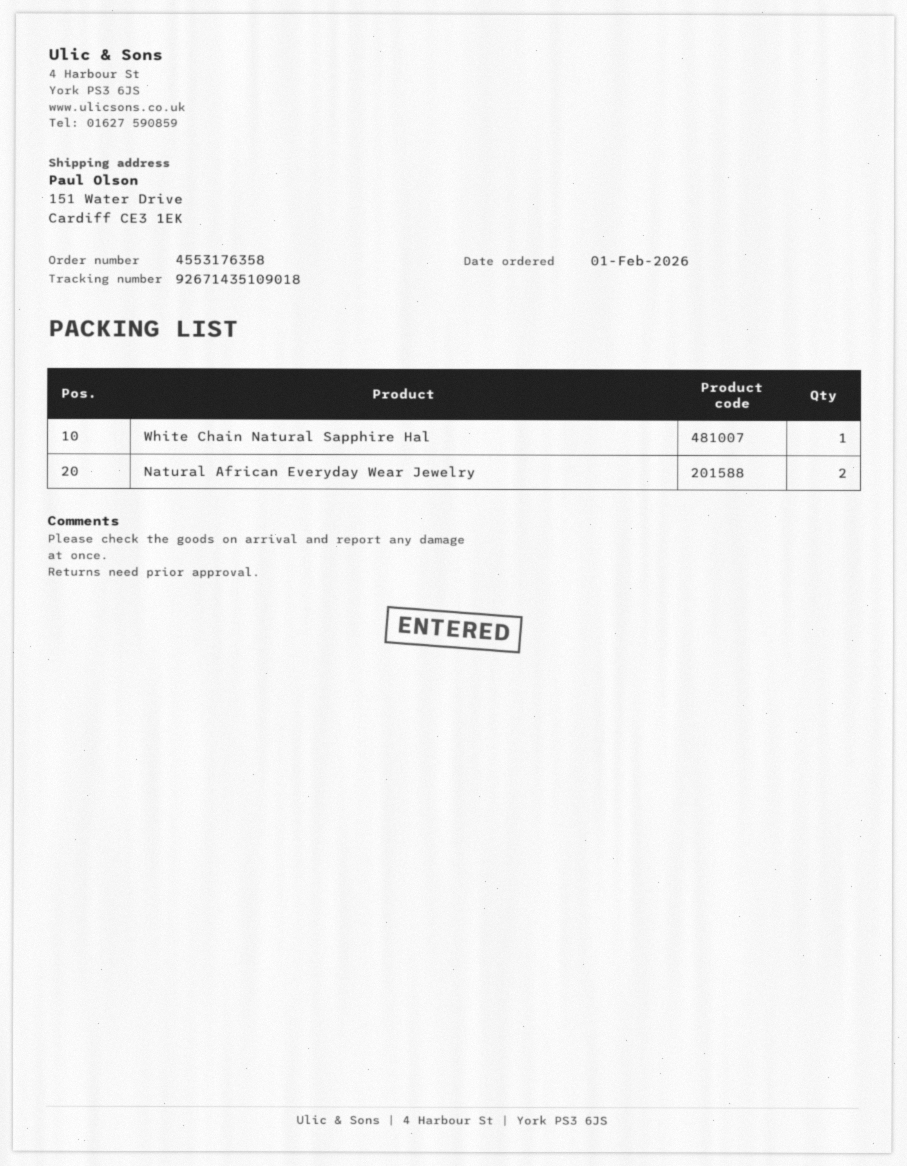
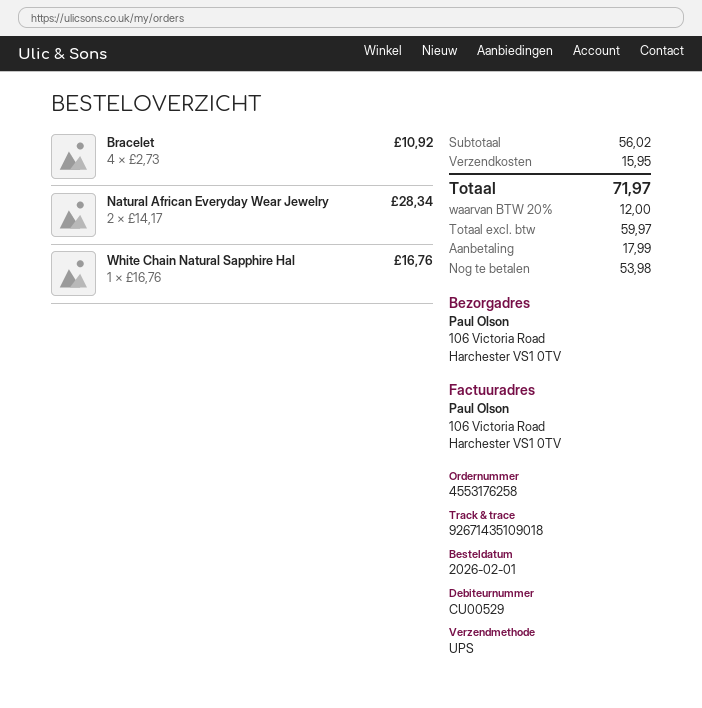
order number: 4553176358 -> 4553176258
ship to: 151 Water Drive, Cardiff CE3 1EK -> 106 Victoria Road, Harchester VS1 0TV
Bracelet: none -> 4

